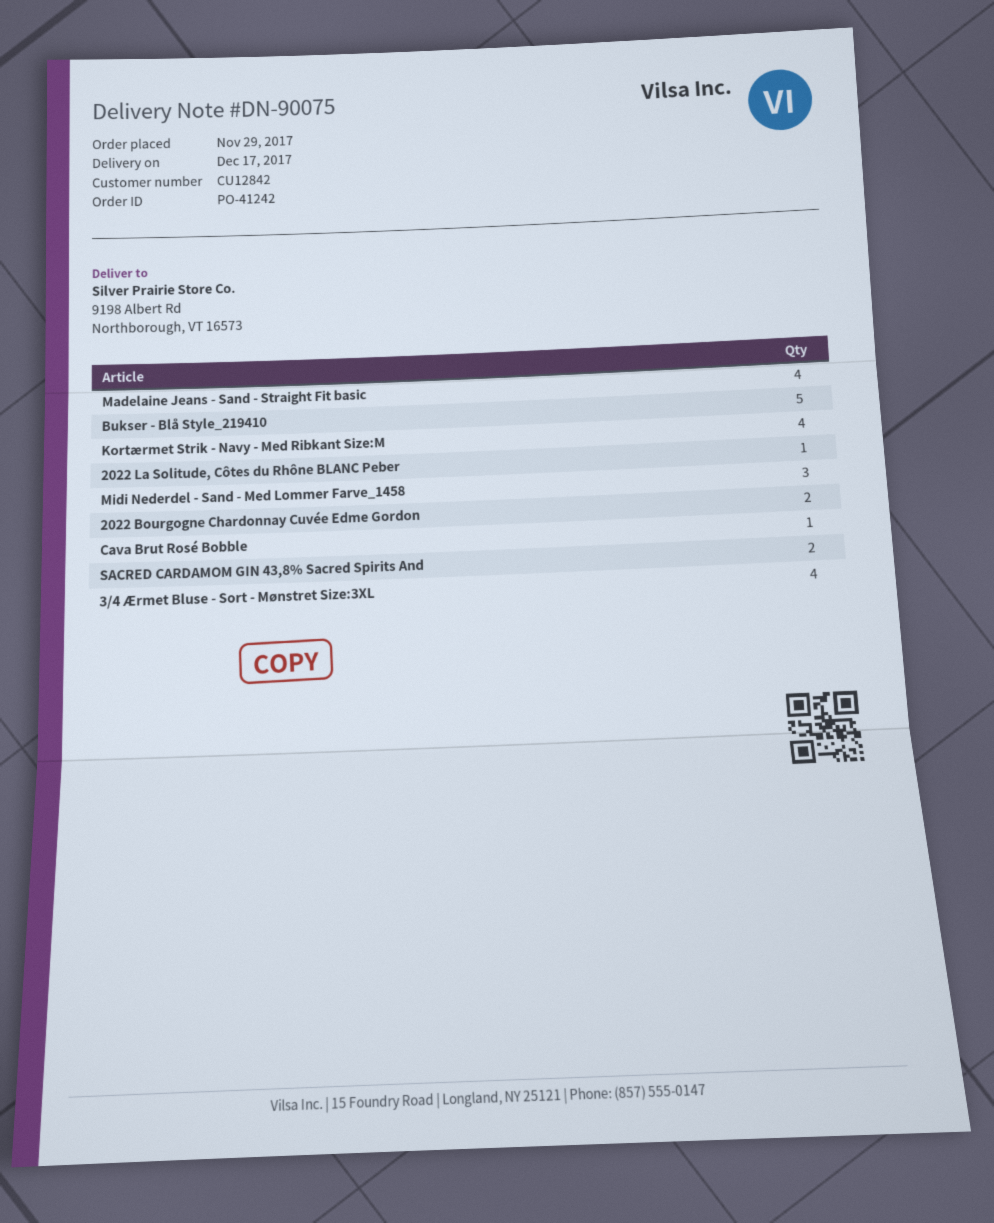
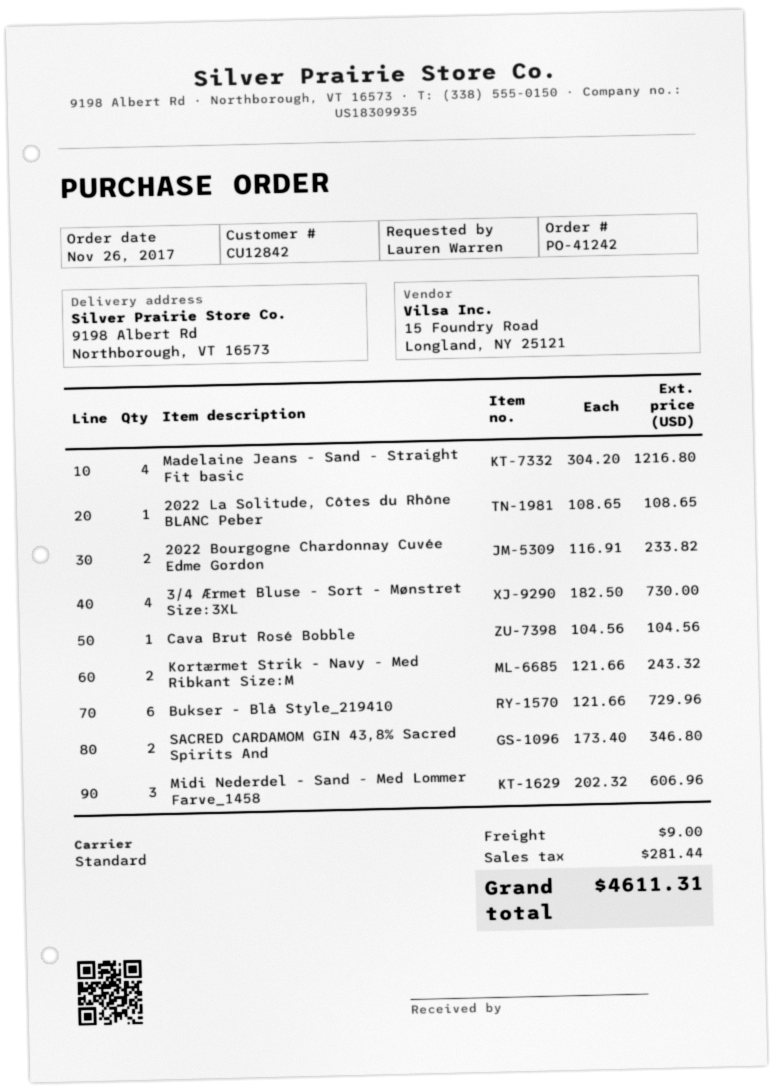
order date: 2017-11-29 -> 2017-11-26
Bukser - Blå Style_219410: 5 -> 6
Kortærmet Strik - Navy - Med Ribkant Size:M: 4 -> 2

